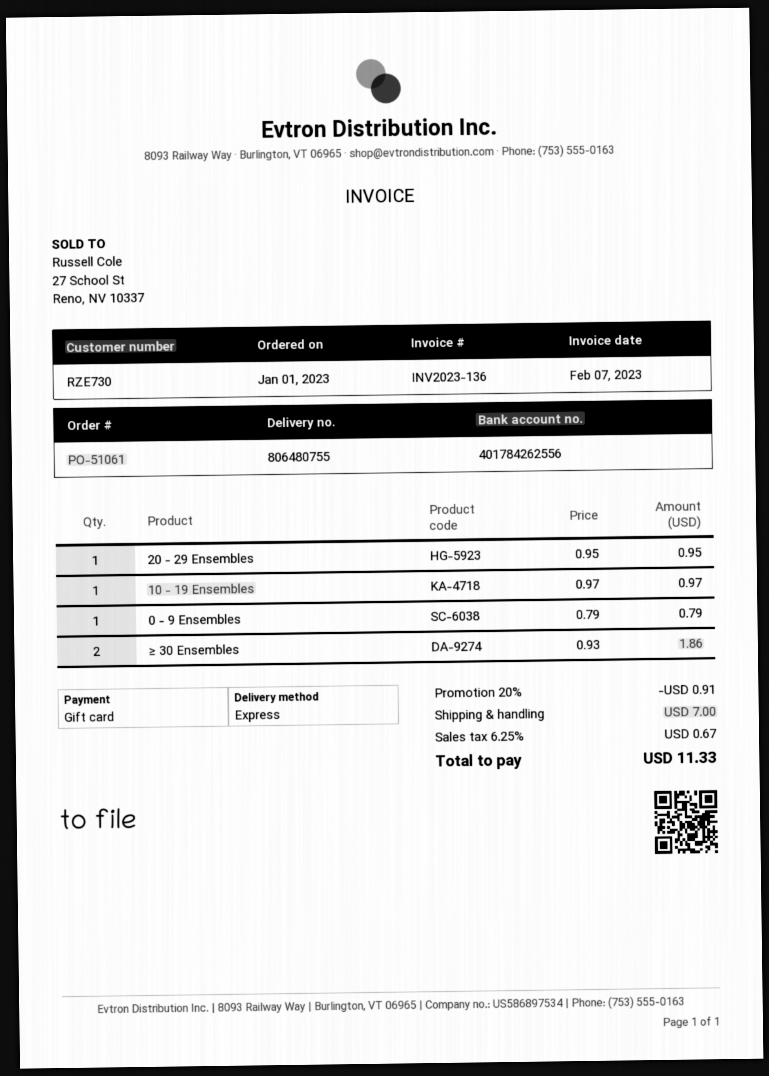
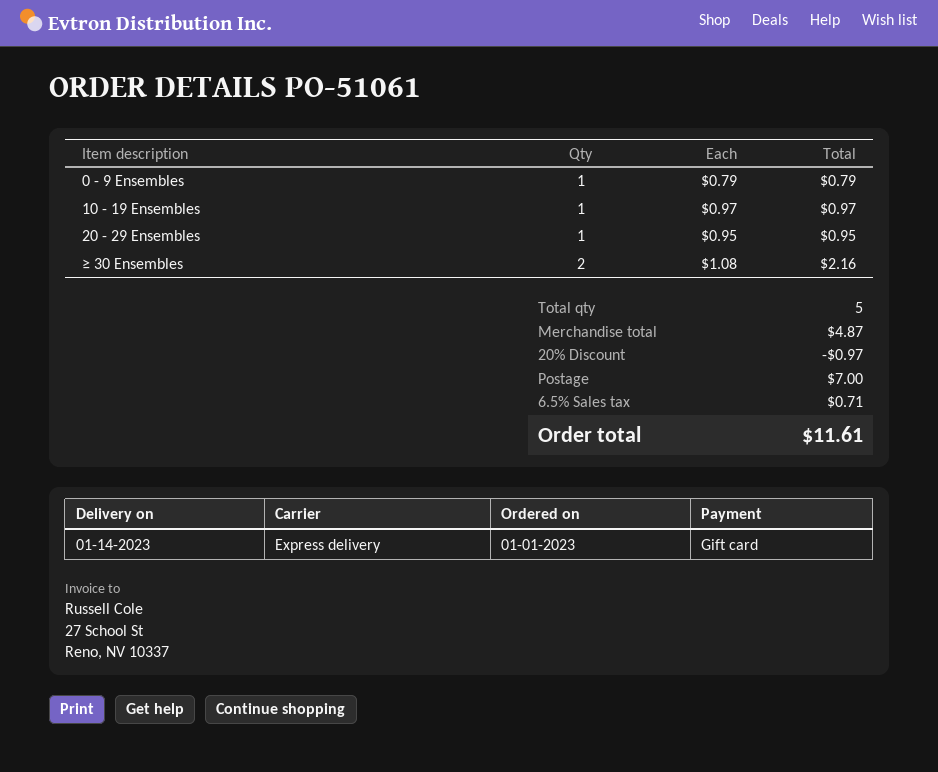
≥ 30 Ensembles: 2 x 0.93 = 1.86 -> 2 x 1.08 = 2.16
discount: 20% = 0.91 -> 20% = 0.97
tax: 6.25% = 0.67 -> 6.5% = 0.71
total: 11.33 -> 11.61

